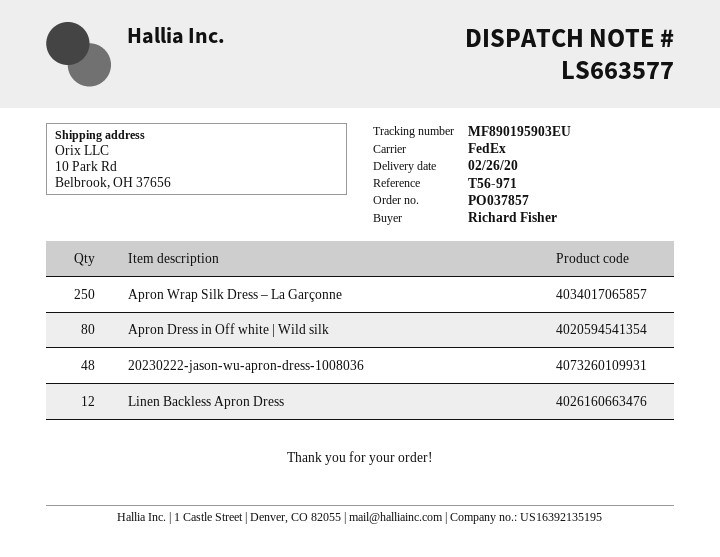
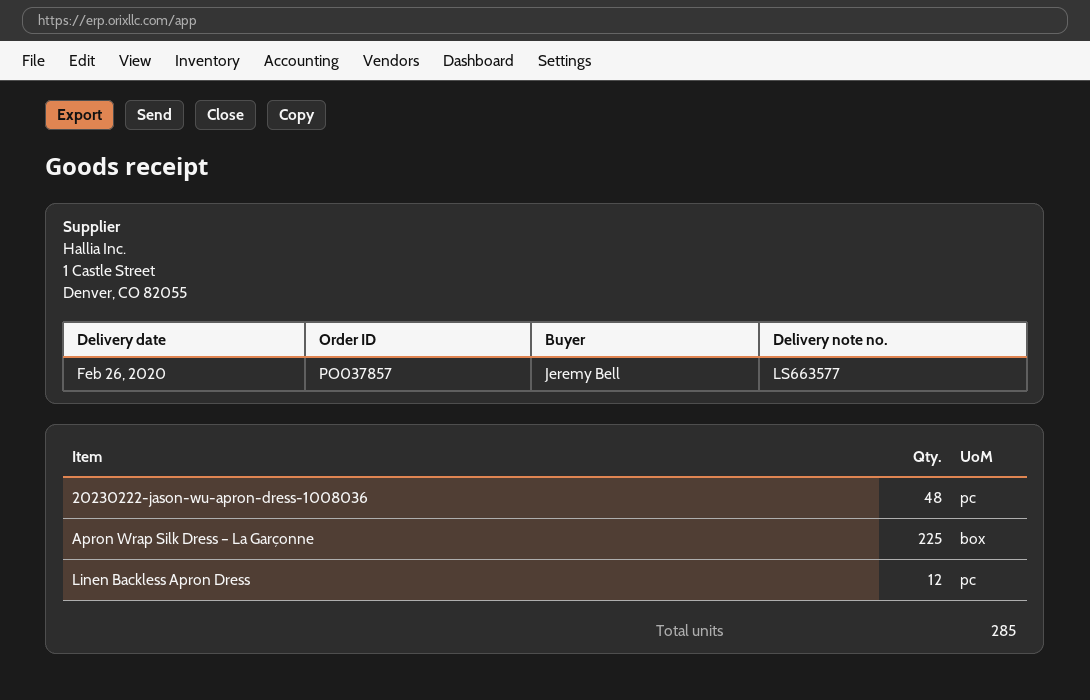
ordered by: Richard Fisher -> Jeremy Bell
Apron Wrap Silk Dress – La Garçonne: 250 -> 225
Apron Dress in Off white | Wild silk: 80 -> none

